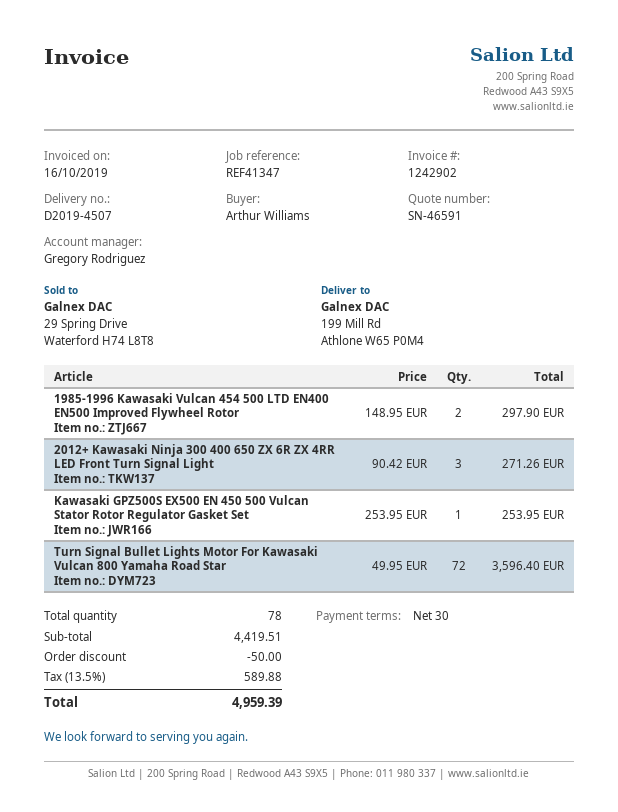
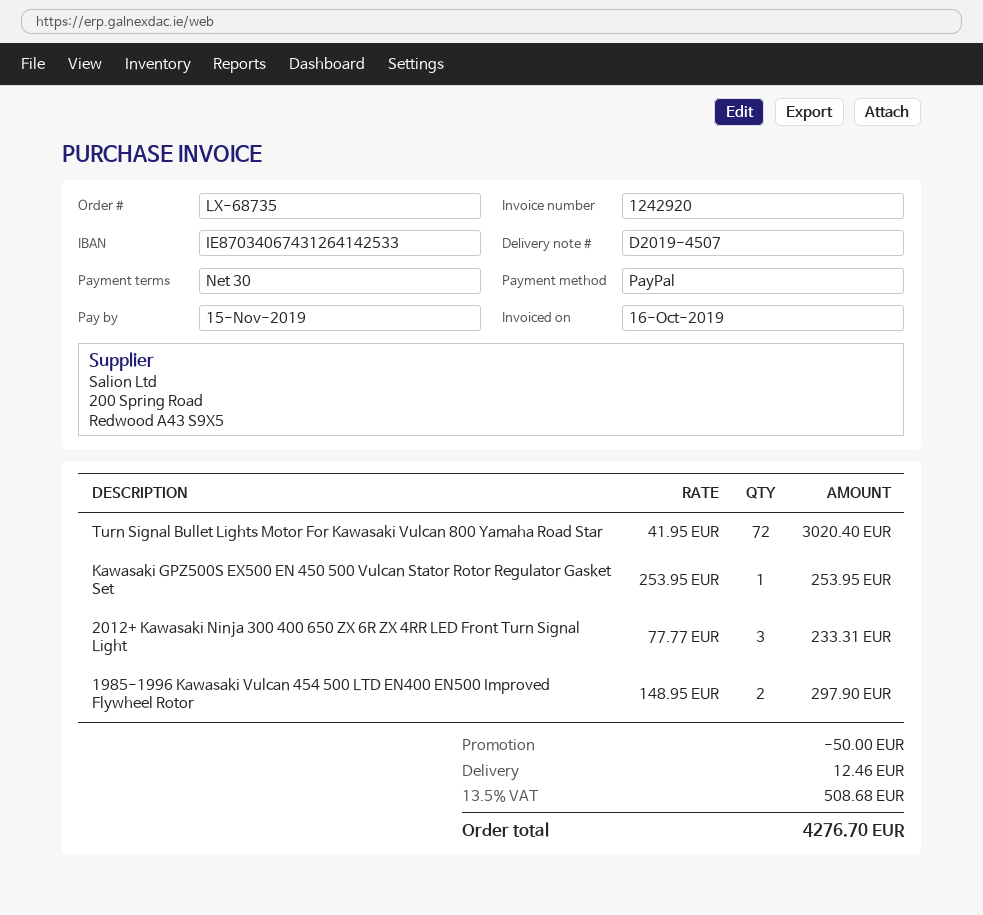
invoice number: 1242902 -> 1242920
2012+ Kawasaki Ninja 300 400 650 ZX 6R ZX 4RR LED Front Turn Signal Light: 3 x 90.42 = 271.26 -> 3 x 77.77 = 233.31
Turn Signal Bullet Lights Motor For Kawasaki Vulcan 800 Yamaha Road Star: 72 x 49.95 = 3596.40 -> 72 x 41.95 = 3020.40
shipping: none -> 12.46
tax: 13.5% = 589.88 -> 13.5% = 508.68
total: 4959.39 -> 4276.70

